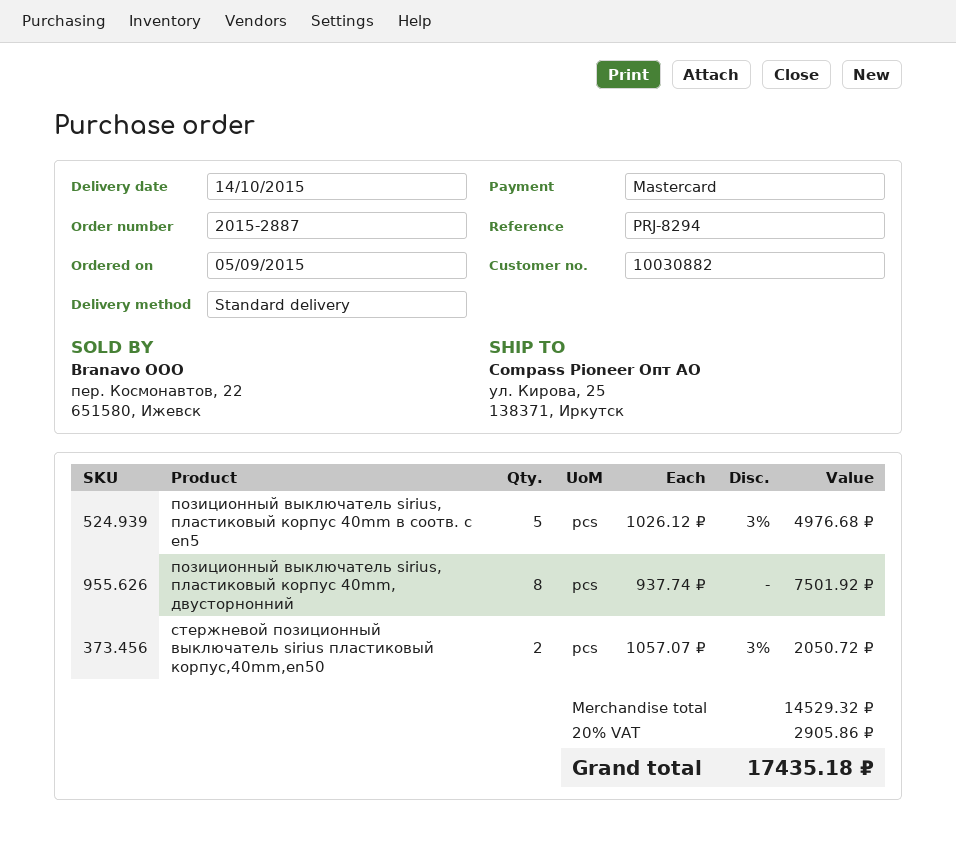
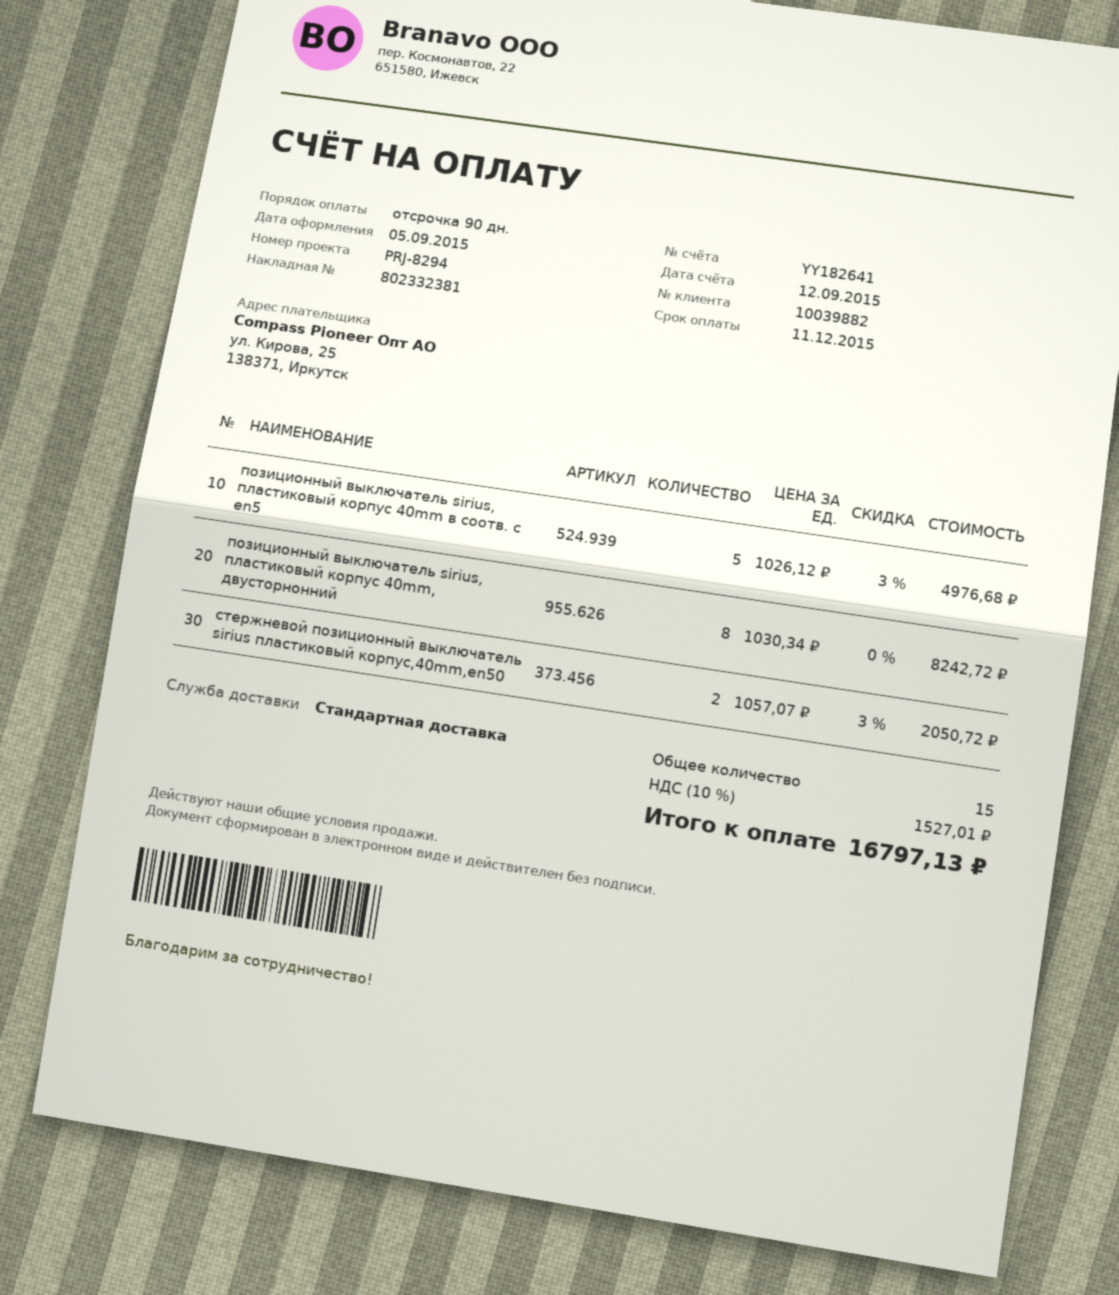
customer number: 10030882 -> 10039882
позиционный выключатель sirius, пластиковый корпус 40mm, двусторнонний: 8 x 937.74 = 7501.92 -> 8 x 1030.34 = 8242.72
tax: 20% = 2905.86 -> 10% = 1527.01
total: 17435.18 -> 16797.13

